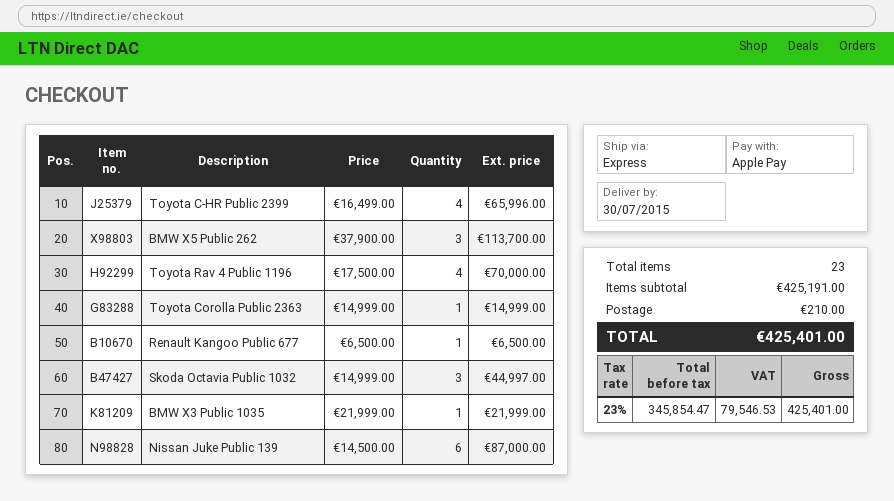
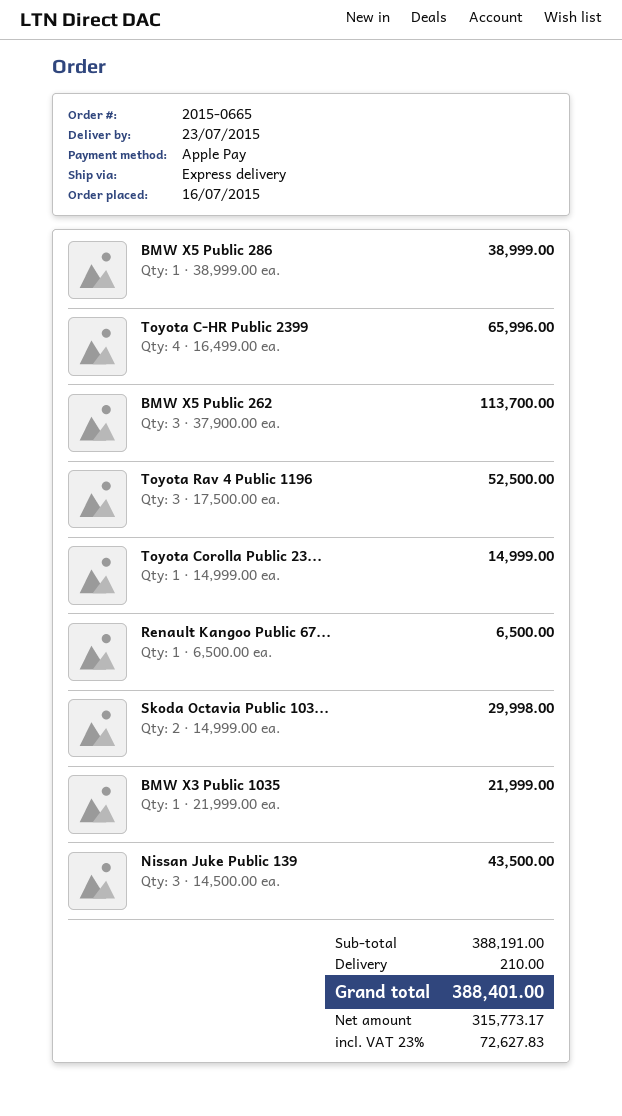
delivery date: 2015-07-30 -> 2015-07-23
Toyota Rav 4 Public 1196: 4 x 17500.00 = 70000.00 -> 3 x 17500.00 = 52500.00
Skoda Octavia Public 1032: 3 x 14999.00 = 44997.00 -> 2 x 14999.00 = 29998.00
Nissan Juke Public 139: 6 x 14500.00 = 87000.00 -> 3 x 14500.00 = 43500.00
BMW X5 Public 286: none -> 1 x 38999.00 = 38999.00
subtotal: 425191.00 -> 388191.00
net: 345854.47 -> 315773.17
tax: 23% = 79546.53 -> 23% = 72627.83
total: 425401.00 -> 388401.00

